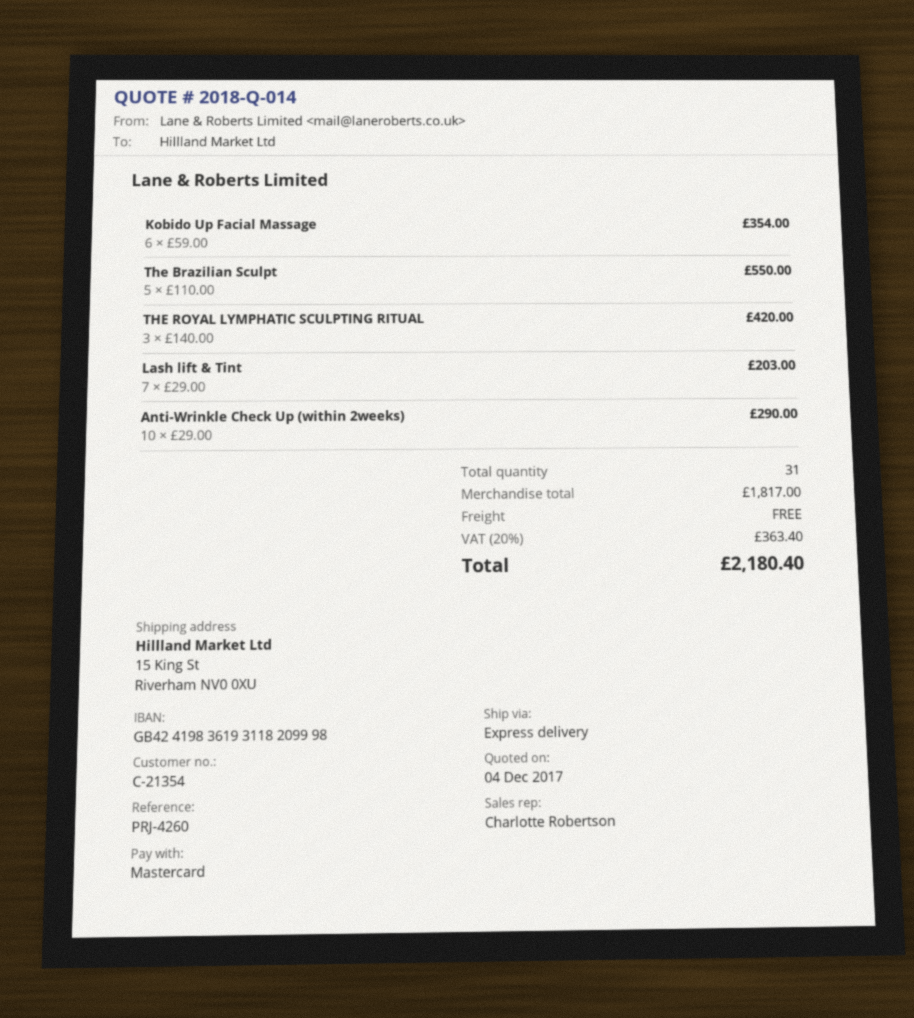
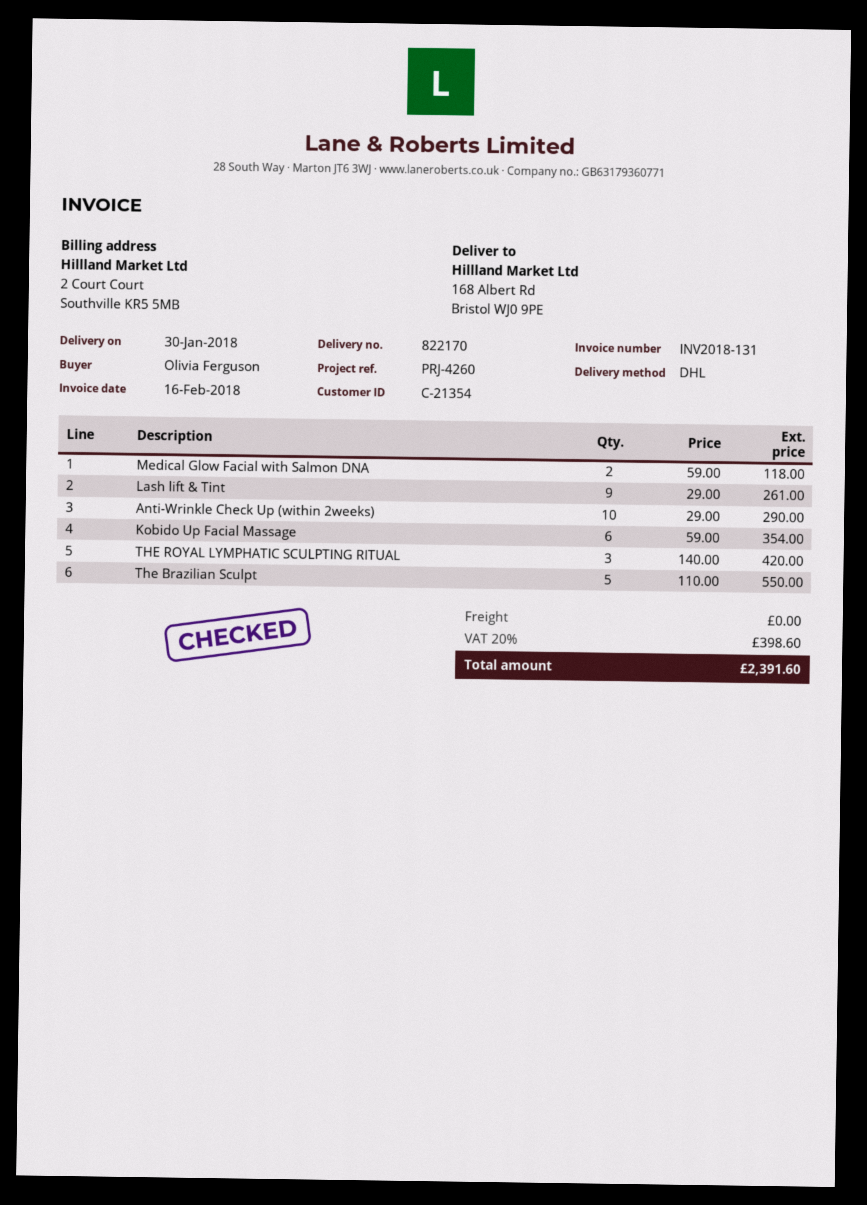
shipping method: express -> DHL
ship to: 15 King St, Riverham NV0 0XU -> 168 Albert Rd, Bristol WJ0 9PE
Lash lift & Tint: 7 x 29.00 = 203.00 -> 9 x 29.00 = 261.00
Medical Glow Facial with Salmon DNA: none -> 2 x 59.00 = 118.00
tax: 20% = 363.40 -> 20% = 398.60
total: 2180.40 -> 2391.60

